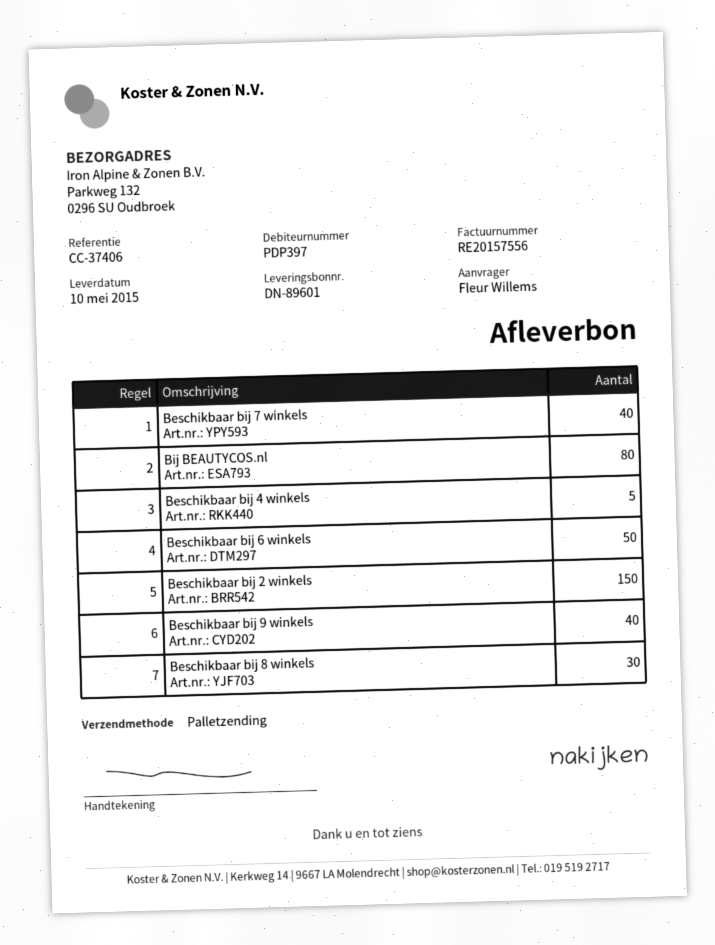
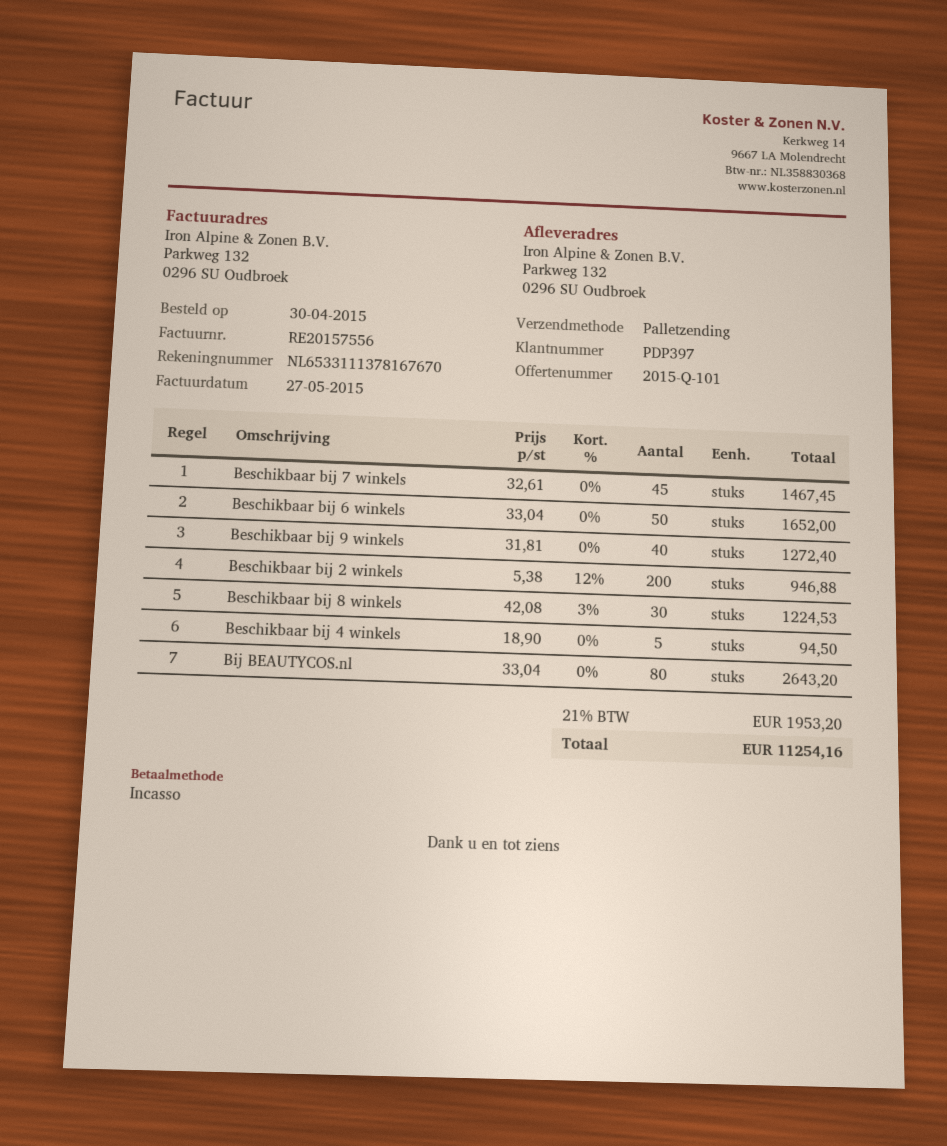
Beschikbaar bij 7 winkels: 40 -> 45
Beschikbaar bij 2 winkels: 150 -> 200

